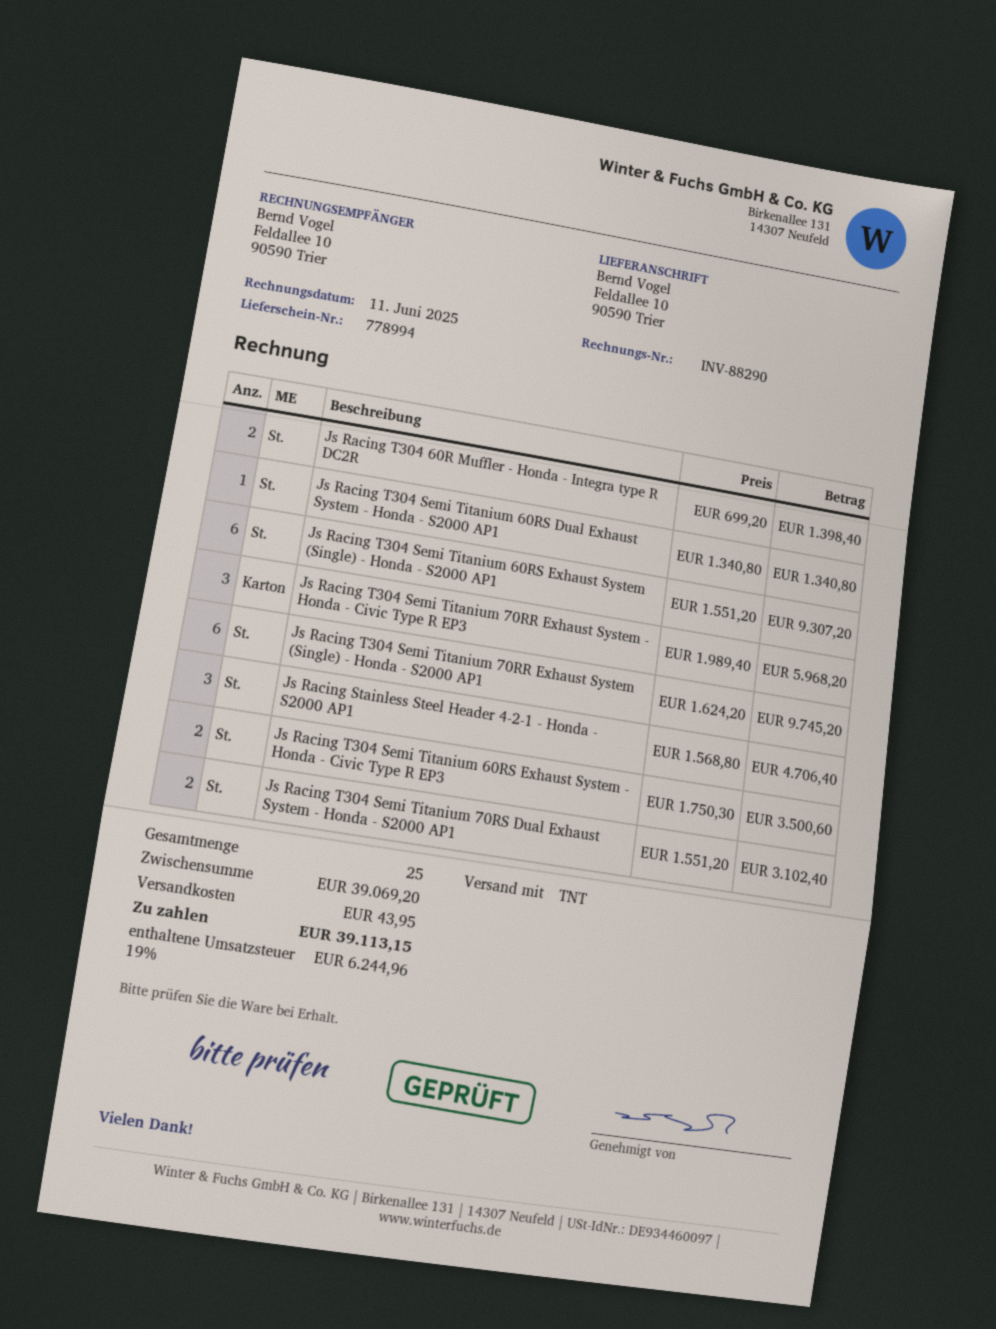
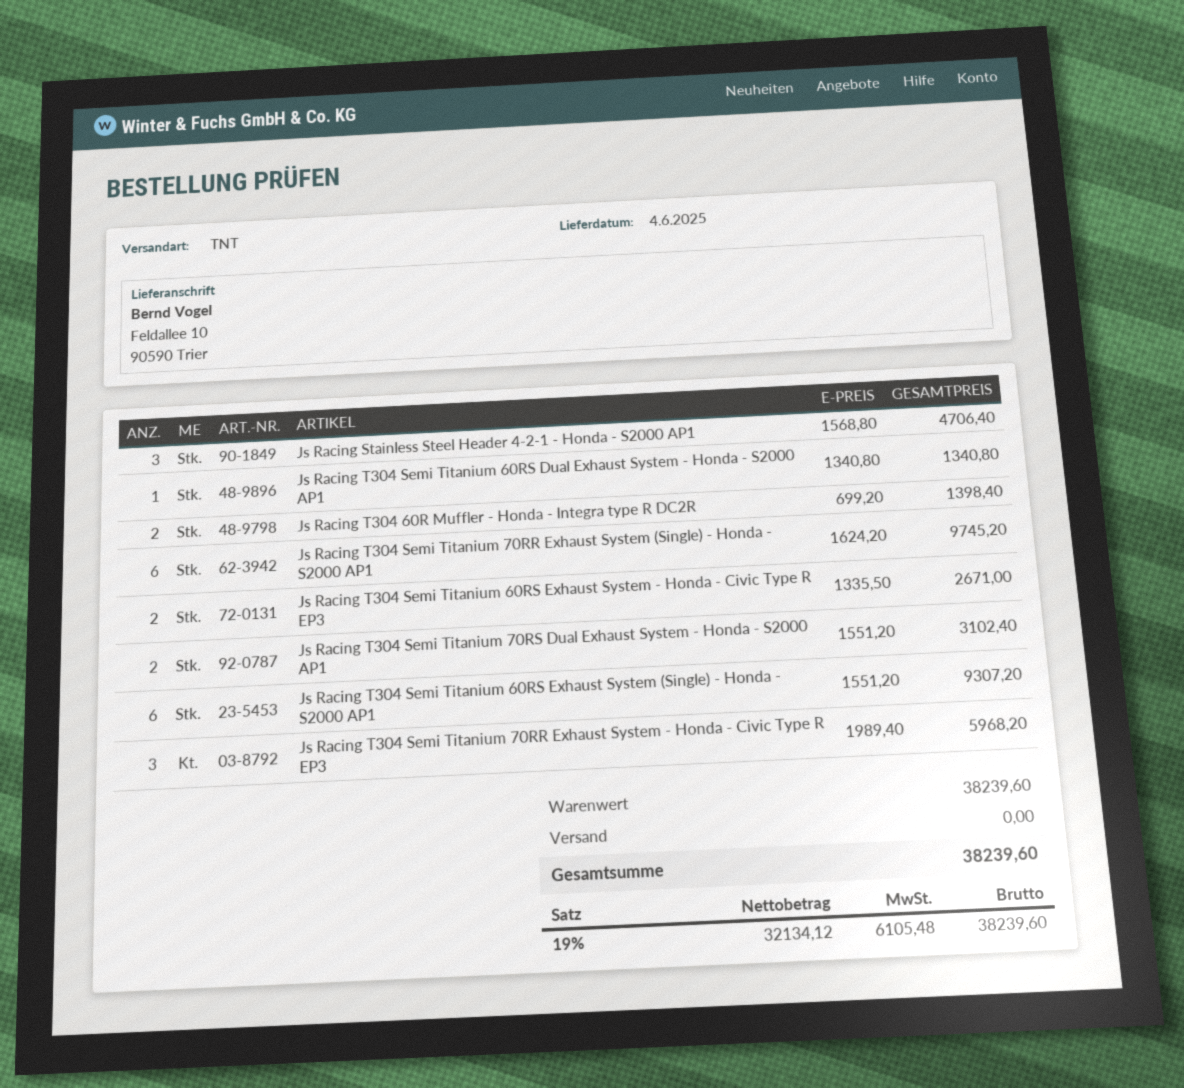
Js Racing T304 Semi Titanium 60RS Exhaust System - Honda - Civic Type R EP3: 2 x 1750.30 = 3500.60 -> 2 x 1335.50 = 2671.00
subtotal: 39069.20 -> 38239.60
shipping: 43.95 -> 0.00
tax: 19% = 6244.96 -> 19% = 6105.48
total: 39113.15 -> 38239.60

